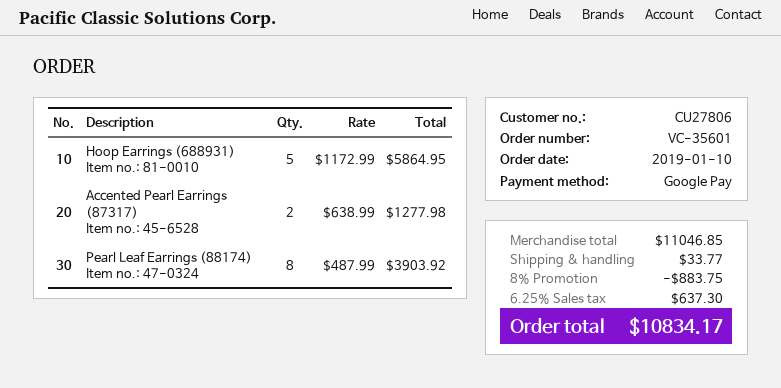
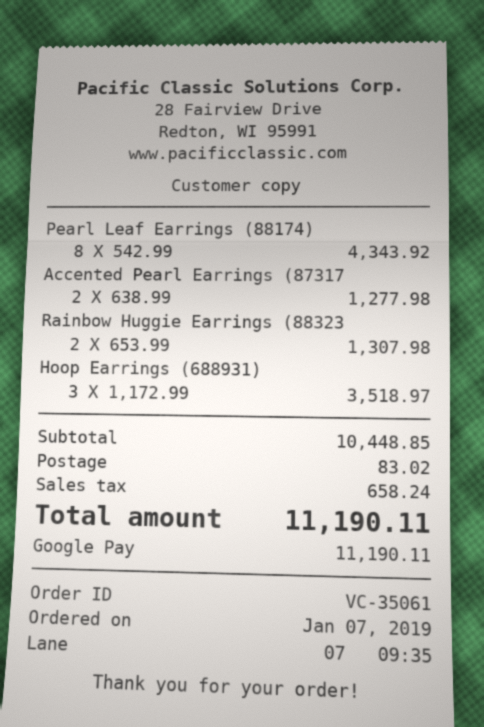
order number: VC-35601 -> VC-35061
order date: 2019-01-10 -> 2019-01-07
Hoop Earrings (688931): 5 x 1172.99 = 5864.95 -> 3 x 1172.99 = 3518.97
Pearl Leaf Earrings (88174): 8 x 487.99 = 3903.92 -> 8 x 542.99 = 4343.92
Rainbow Huggie Earrings (88323: none -> 2 x 653.99 = 1307.98
subtotal: 11046.85 -> 10448.85
discount: 8% = 883.75 -> none
shipping: 33.77 -> 83.02
tax: 637.30 -> 658.24
total: 10834.17 -> 11190.11

